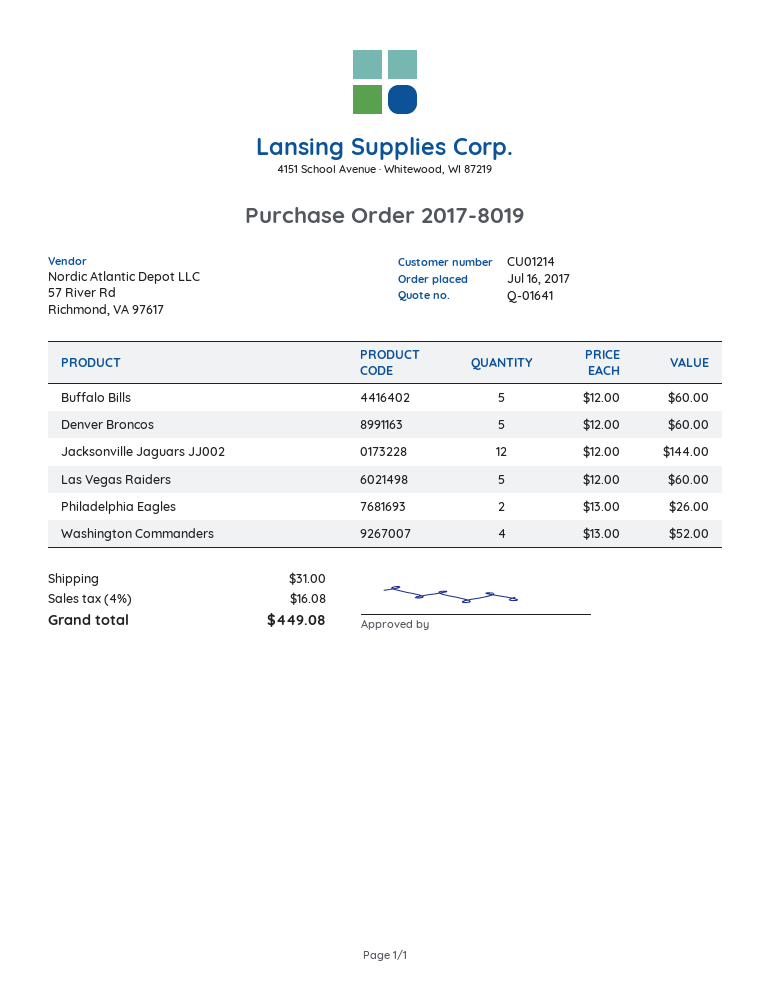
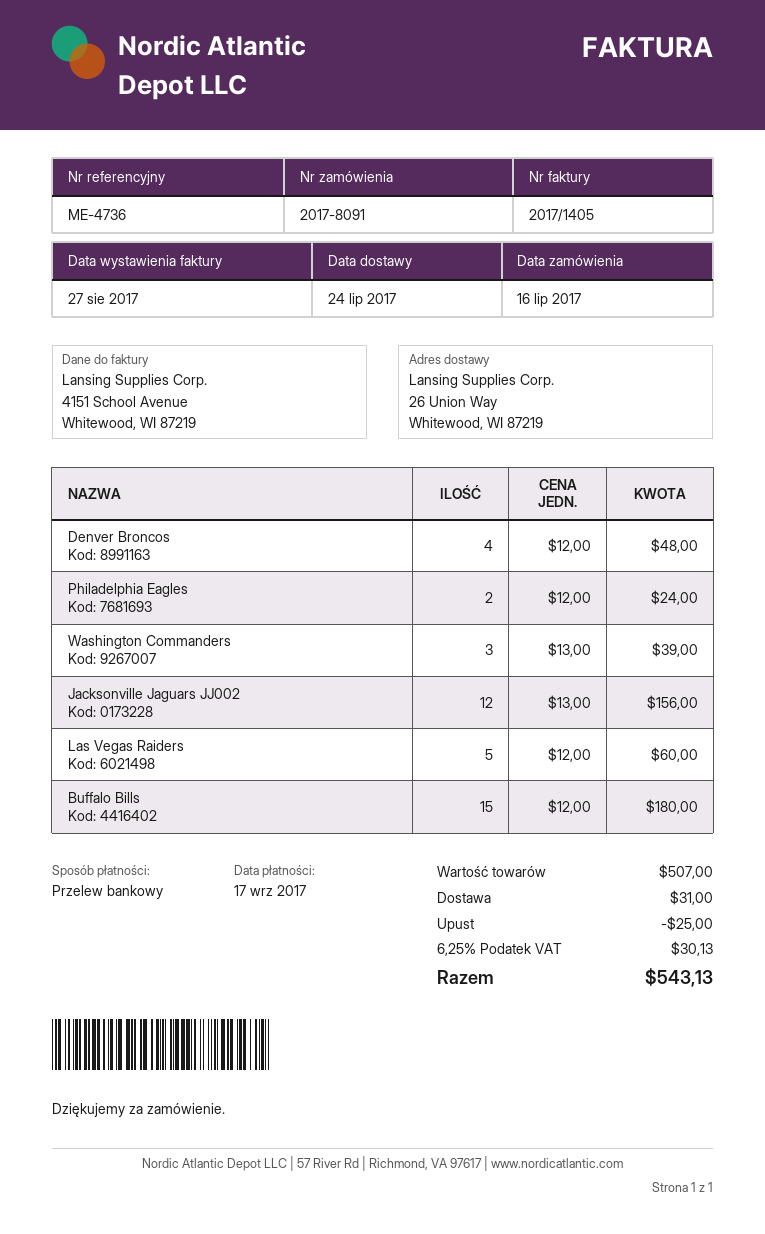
order number: 2017-8019 -> 2017-8091
Buffalo Bills: 5 x 12.00 = 60.00 -> 15 x 12.00 = 180.00
Denver Broncos: 5 x 12.00 = 60.00 -> 4 x 12.00 = 48.00
Jacksonville Jaguars JJ002: 12 x 12.00 = 144.00 -> 12 x 13.00 = 156.00
Philadelphia Eagles: 2 x 13.00 = 26.00 -> 2 x 12.00 = 24.00
Washington Commanders: 4 x 13.00 = 52.00 -> 3 x 13.00 = 39.00
discount: none -> 25.00
tax: 4% = 16.08 -> 6.25% = 30.13
total: 449.08 -> 543.13

